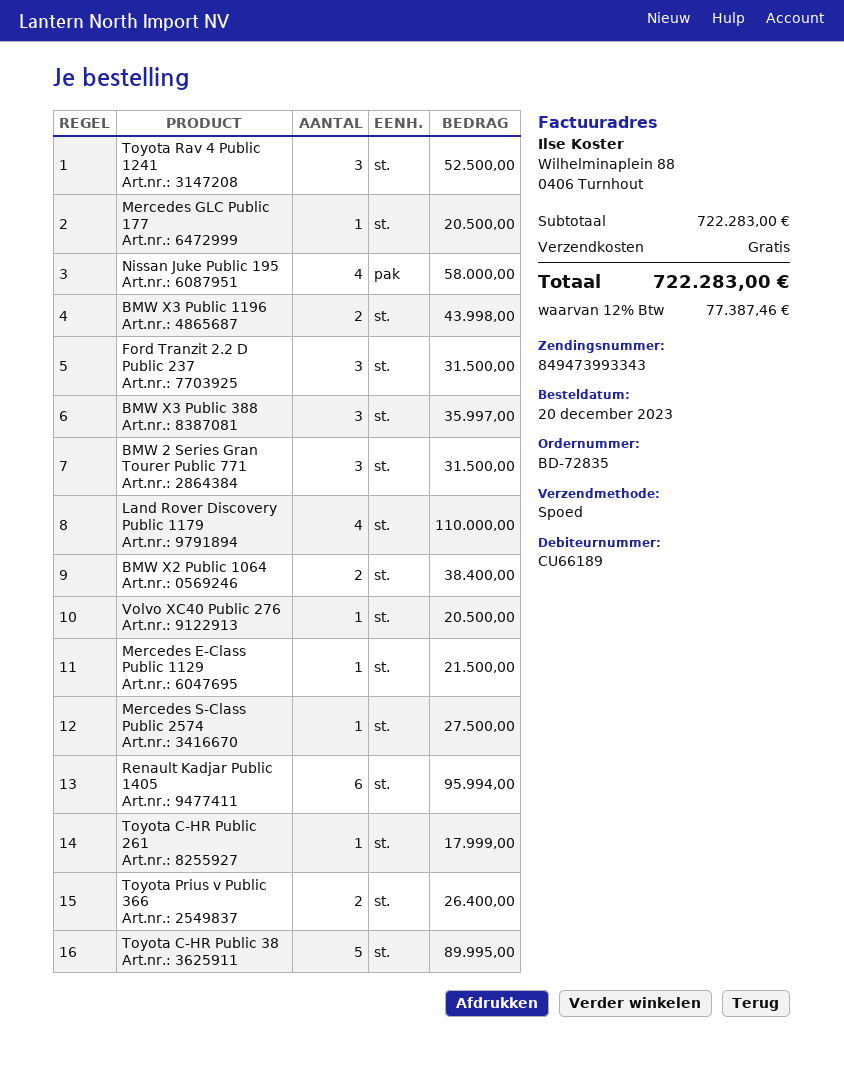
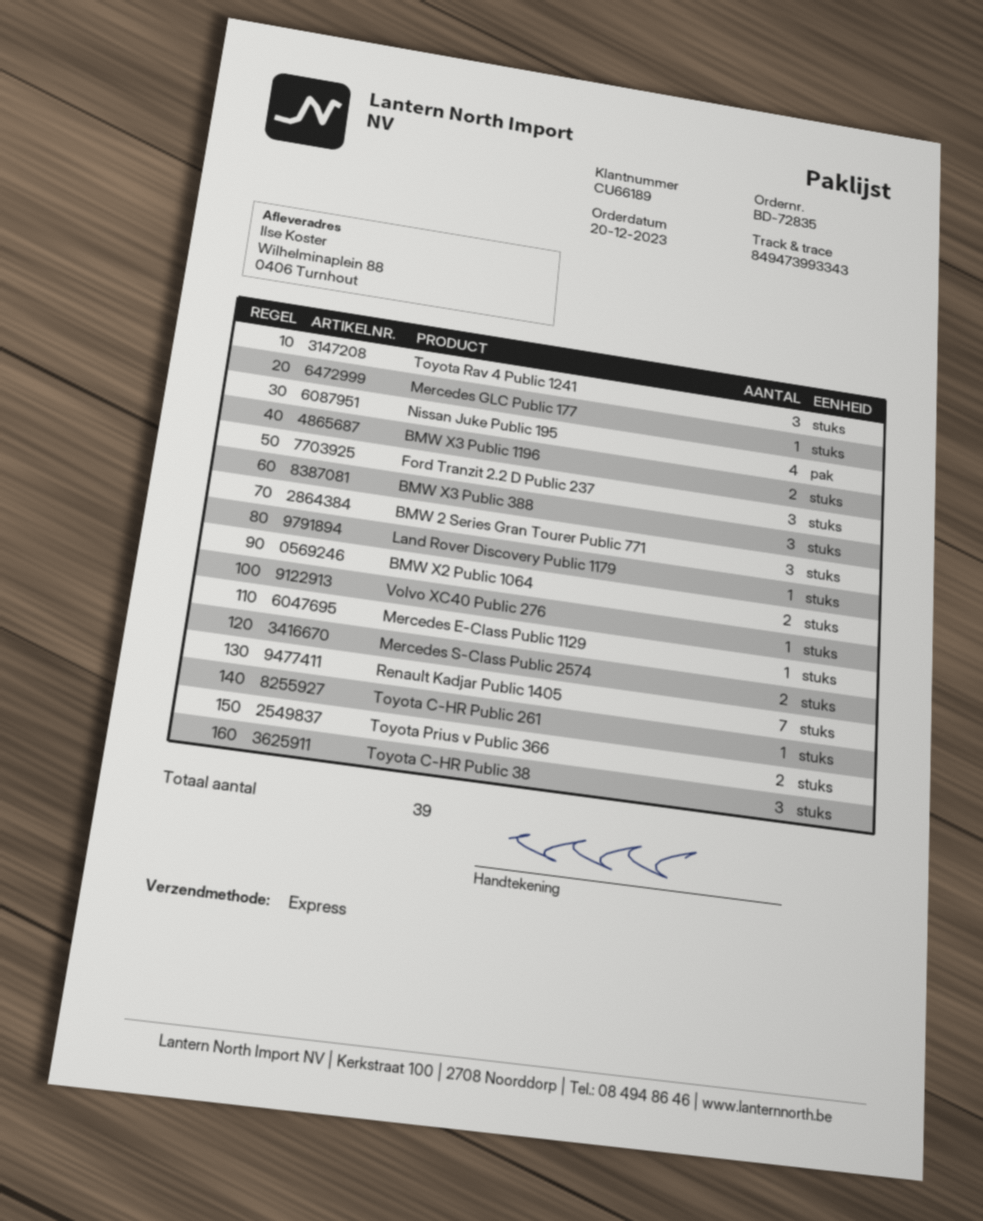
Land Rover Discovery Public 1179: 4 -> 1
Mercedes S-Class Public 2574: 1 -> 2
Renault Kadjar Public 1405: 6 -> 7
Toyota C-HR Public 38: 5 -> 3

